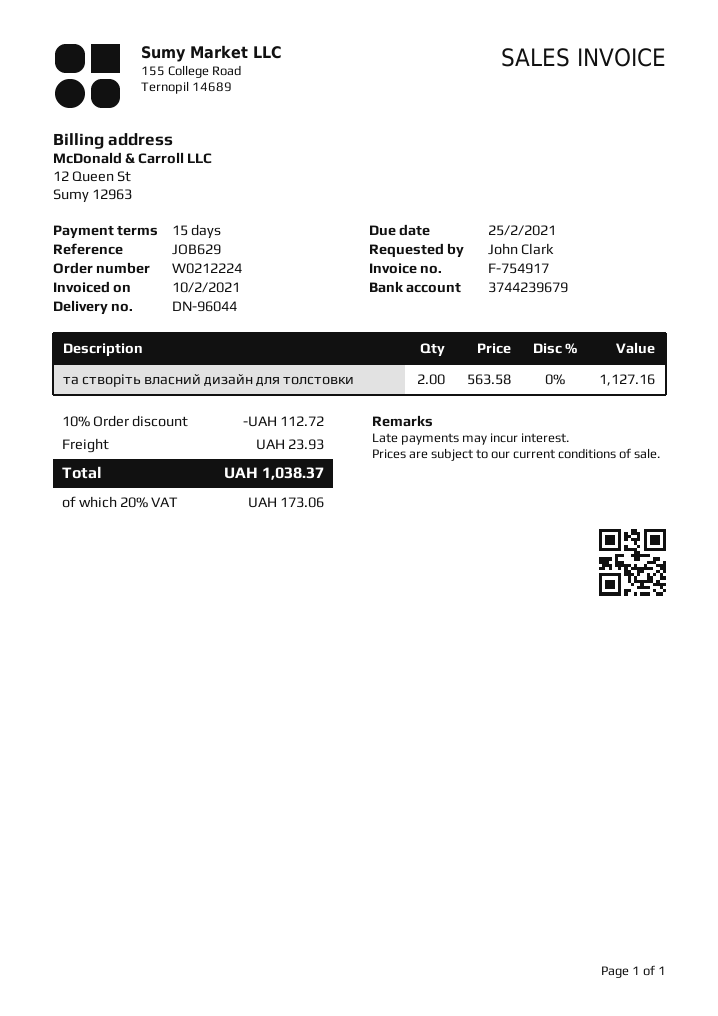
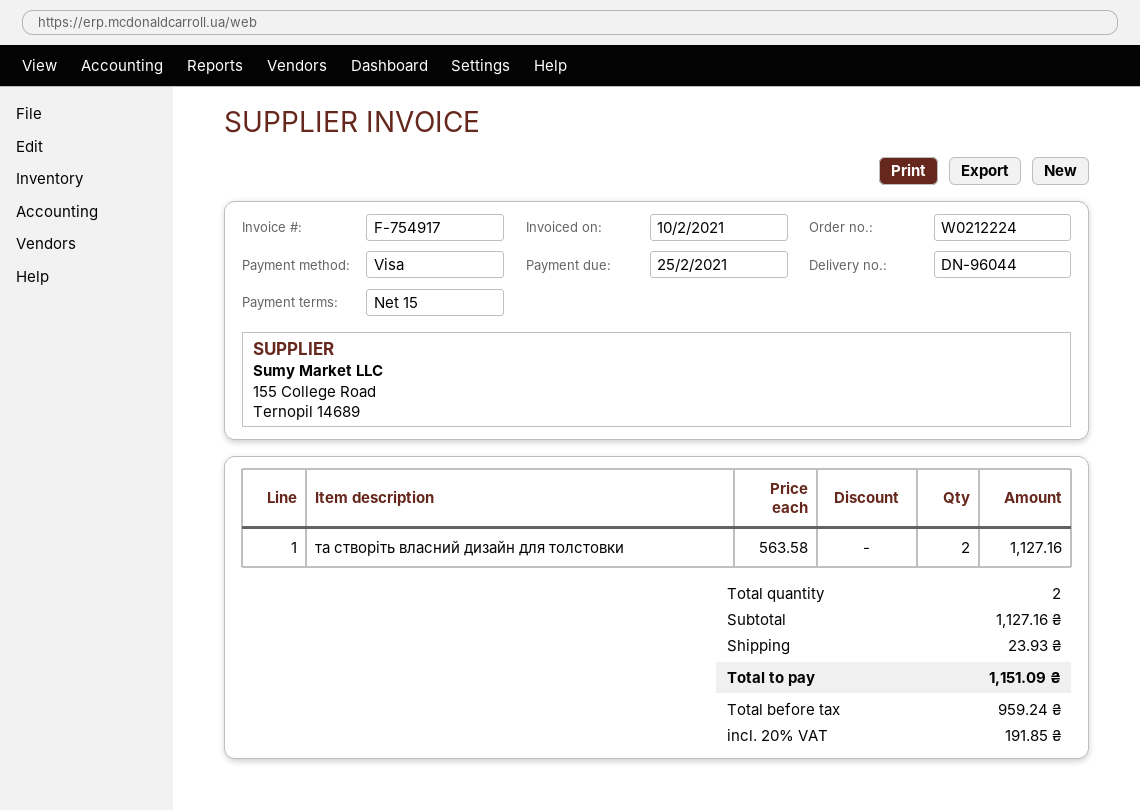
discount: 10% = 112.72 -> none
tax: 20% = 173.06 -> 20% = 191.85
total: 1038.37 -> 1151.09

